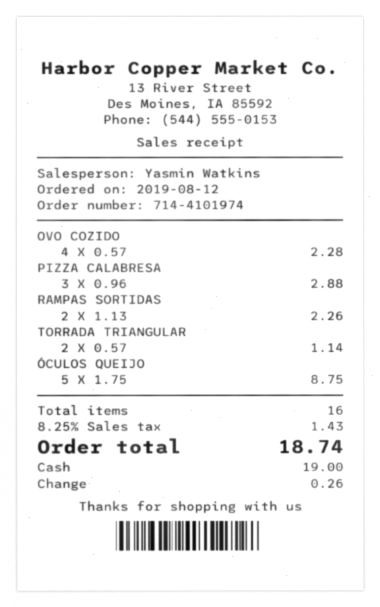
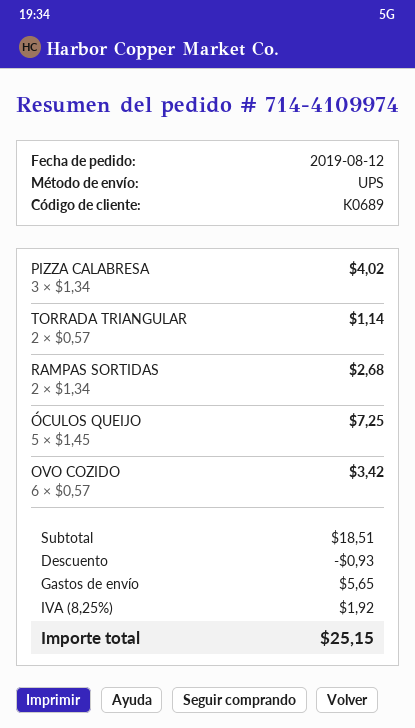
order number: 714-4101974 -> 714-4109974
OVO COZIDO: 4 x 0.57 = 2.28 -> 6 x 0.57 = 3.42
PIZZA CALABRESA: 3 x 0.96 = 2.88 -> 3 x 1.34 = 4.02
RAMPAS SORTIDAS: 2 x 1.13 = 2.26 -> 2 x 1.34 = 2.68
ÓCULOS QUEIJO: 5 x 1.75 = 8.75 -> 5 x 1.45 = 7.25
discount: none -> 0.93
shipping: none -> 5.65
tax: 8.25% = 1.43 -> 8.25% = 1.92
total: 18.74 -> 25.15

